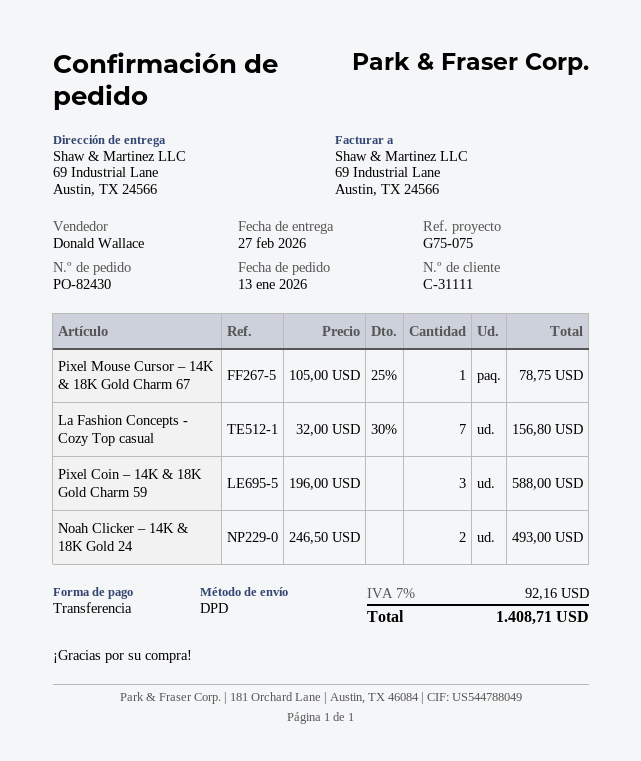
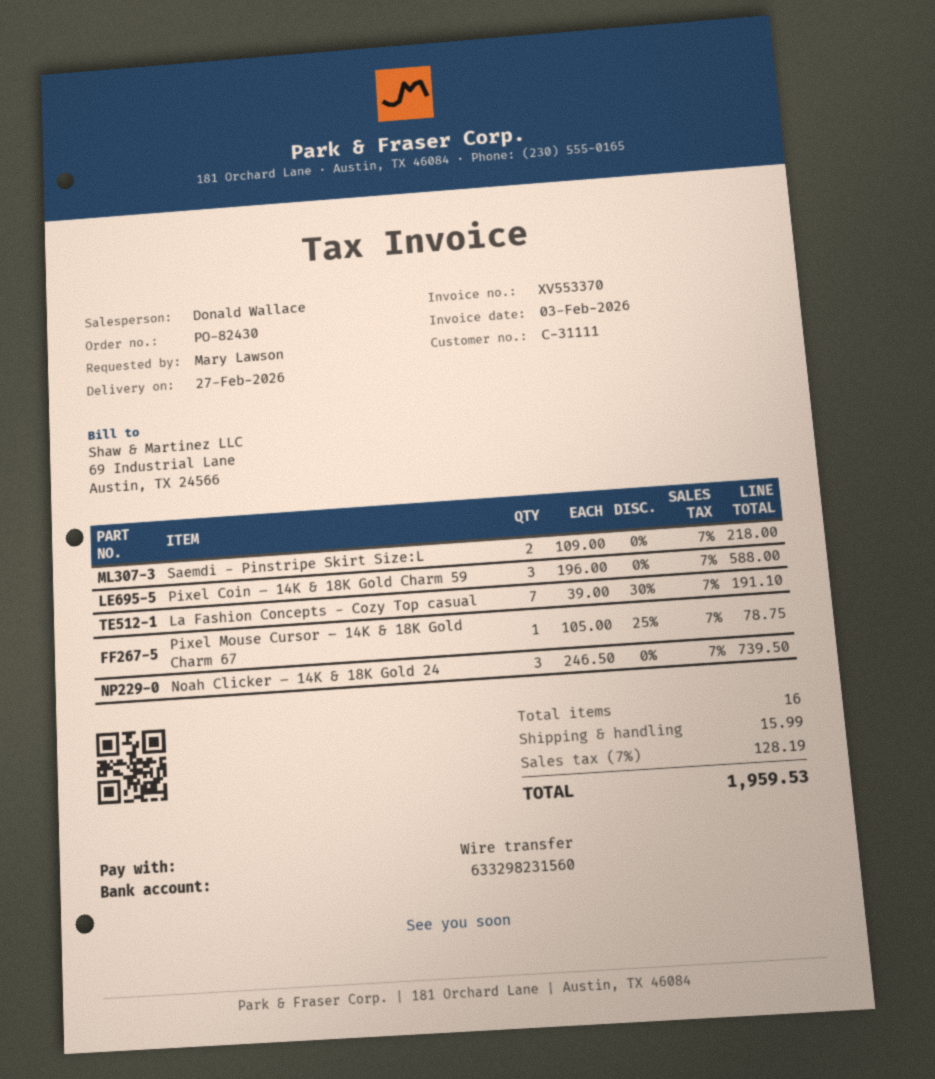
La Fashion Concepts - Cozy Top casual: 7 x 32.00 - 30% = 156.80 -> 7 x 39.00 - 30% = 191.10
Noah Clicker – 14K & 18K Gold 24: 2 x 246.50 = 493.00 -> 3 x 246.50 = 739.50
Saemdi - Pinstripe Skirt Size:L: none -> 2 x 109.00 = 218.00
shipping: none -> 15.99
tax: 7% = 92.16 -> 7% = 128.19
total: 1408.71 -> 1959.53

